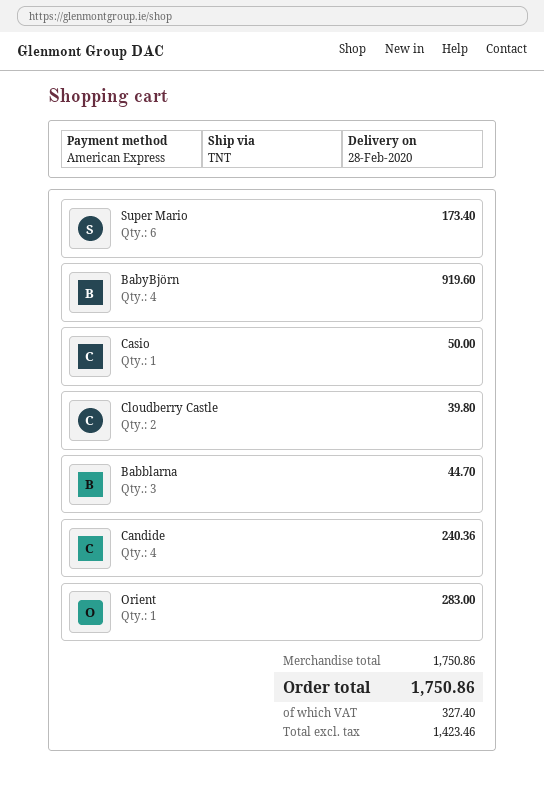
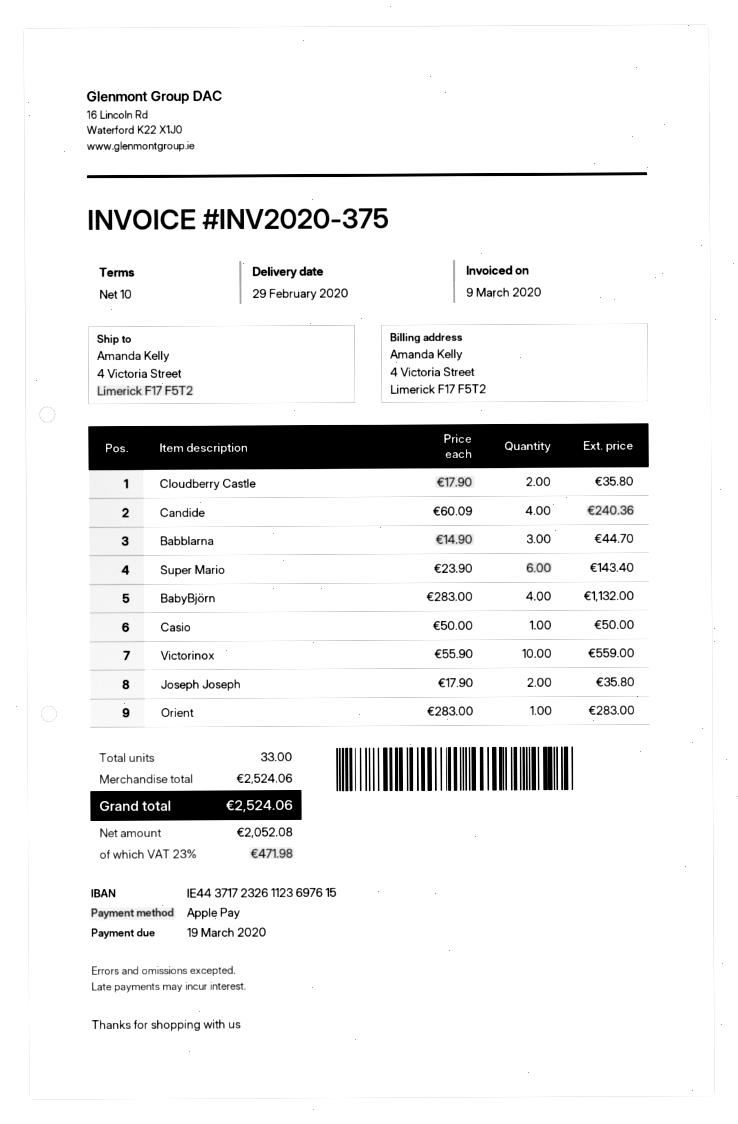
delivery date: 2020-02-28 -> 2020-02-29
payment method: American Express -> Apple Pay
Super Mario: 6 for 173.40 -> 6 for 143.40
BabyBjörn: 4 for 919.60 -> 4 for 1132.00
Cloudberry Castle: 2 for 39.80 -> 2 for 35.80
Victorinox: none -> 10 for 559.00
Joseph Joseph: none -> 2 for 35.80
subtotal: 1750.86 -> 2524.06
net: 1423.46 -> 2052.08
tax: 327.40 -> 471.98
total: 1750.86 -> 2524.06

